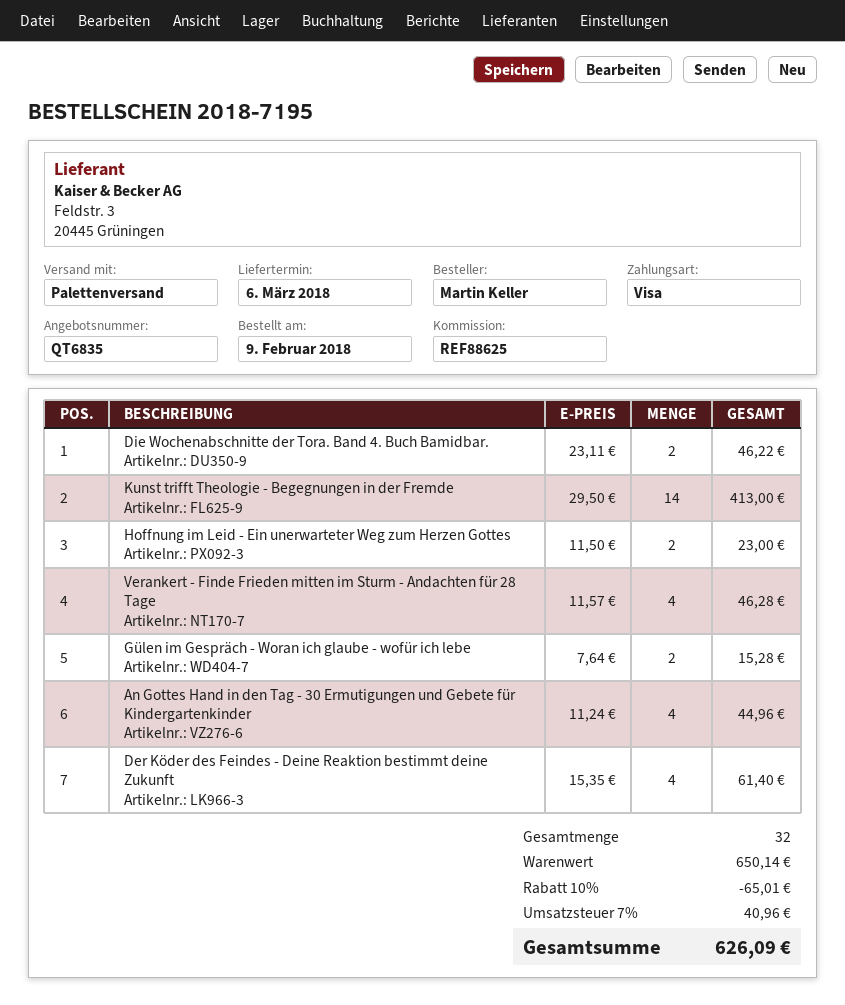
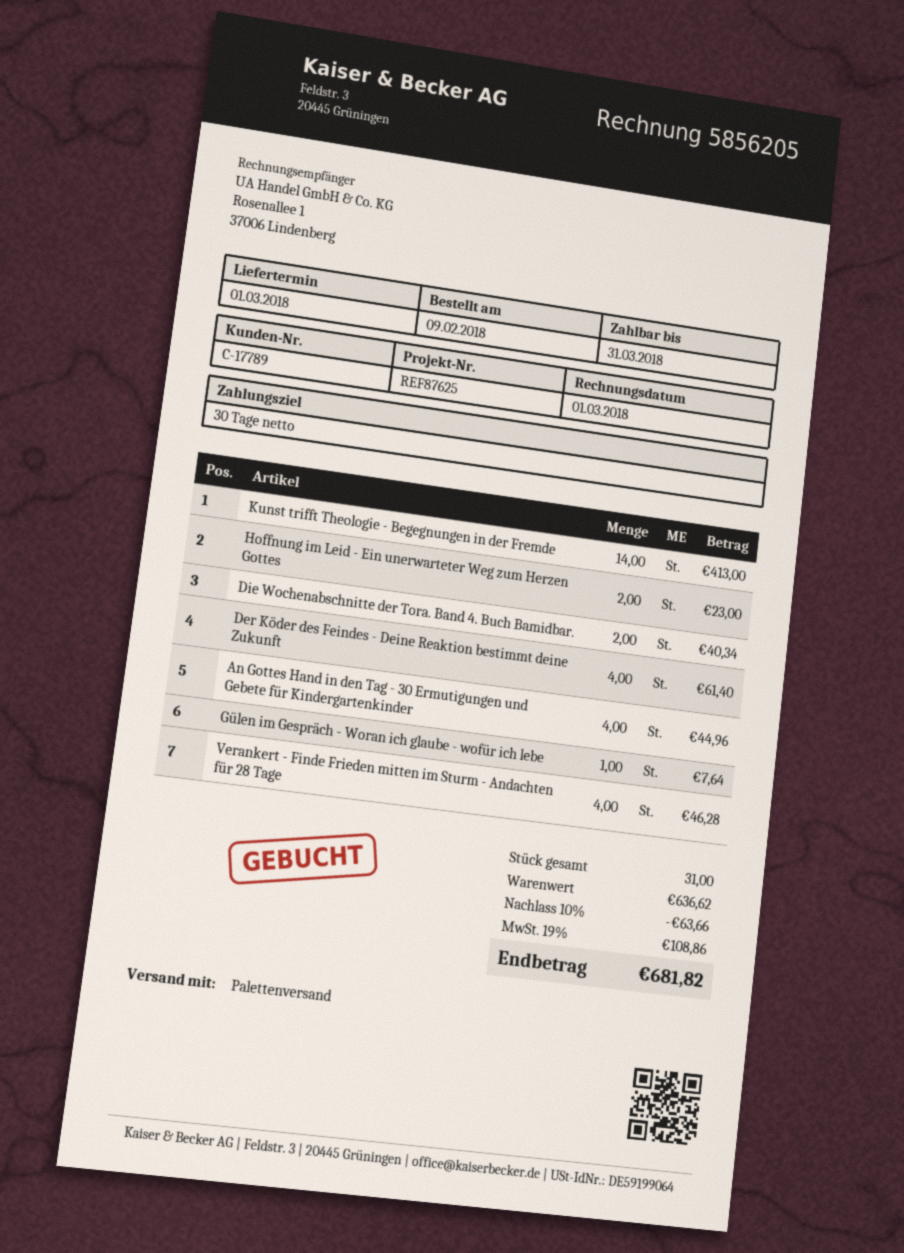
delivery date: 2018-03-06 -> 2018-03-01
reference: REF88625 -> REF87625
Die Wochenabschnitte der Tora. Band 4. Buch Bamidbar.: 2 for 46.22 -> 2 for 40.34
Gülen im Gespräch - Woran ich glaube - wofür ich lebe: 2 for 15.28 -> 1 for 7.64
total quantity: 32 -> 31
subtotal: 650.14 -> 636.62
discount: 10% = 65.01 -> 10% = 63.66
tax: 7% = 40.96 -> 19% = 108.86
total: 626.09 -> 681.82

